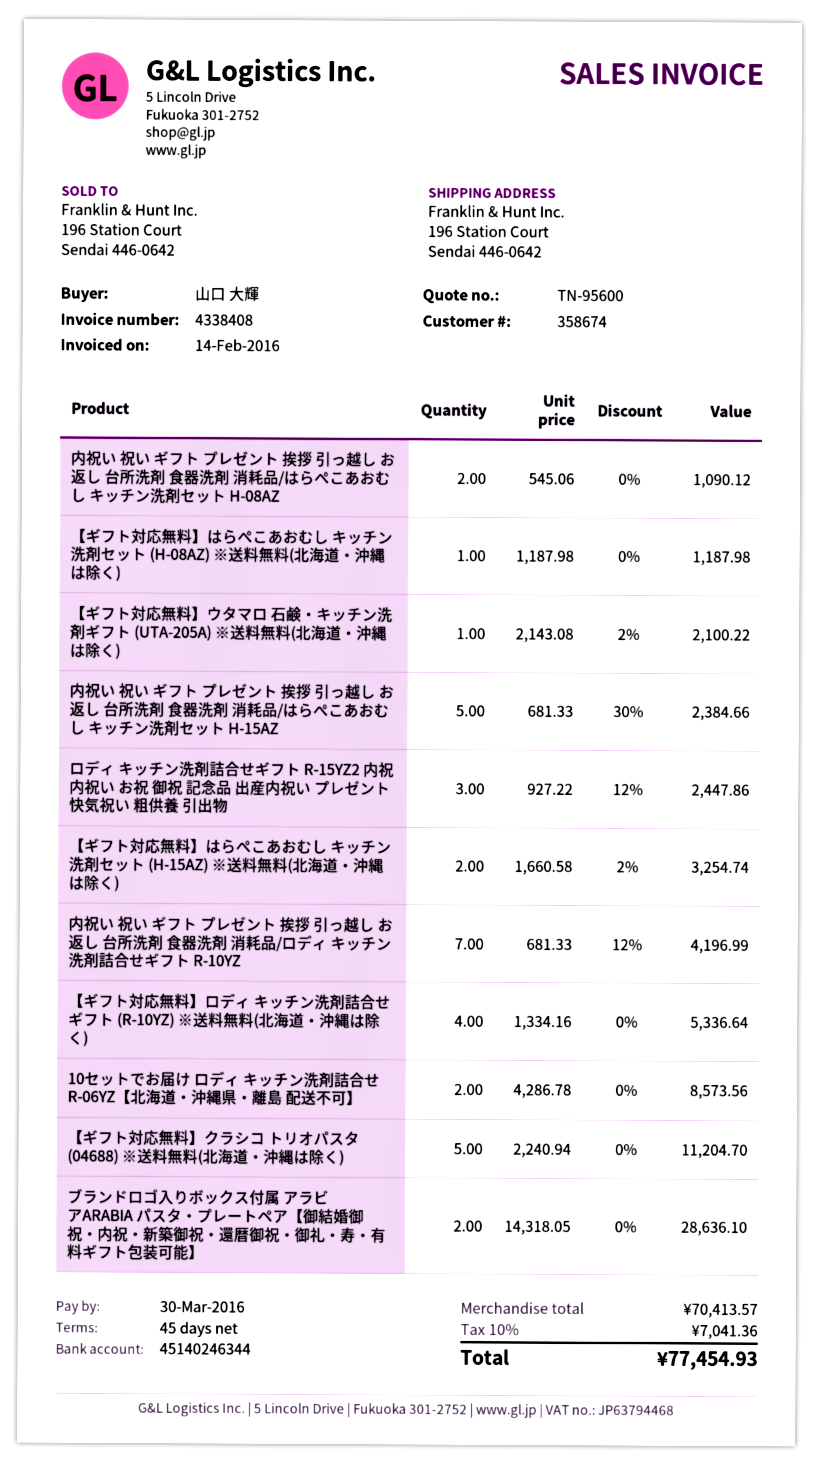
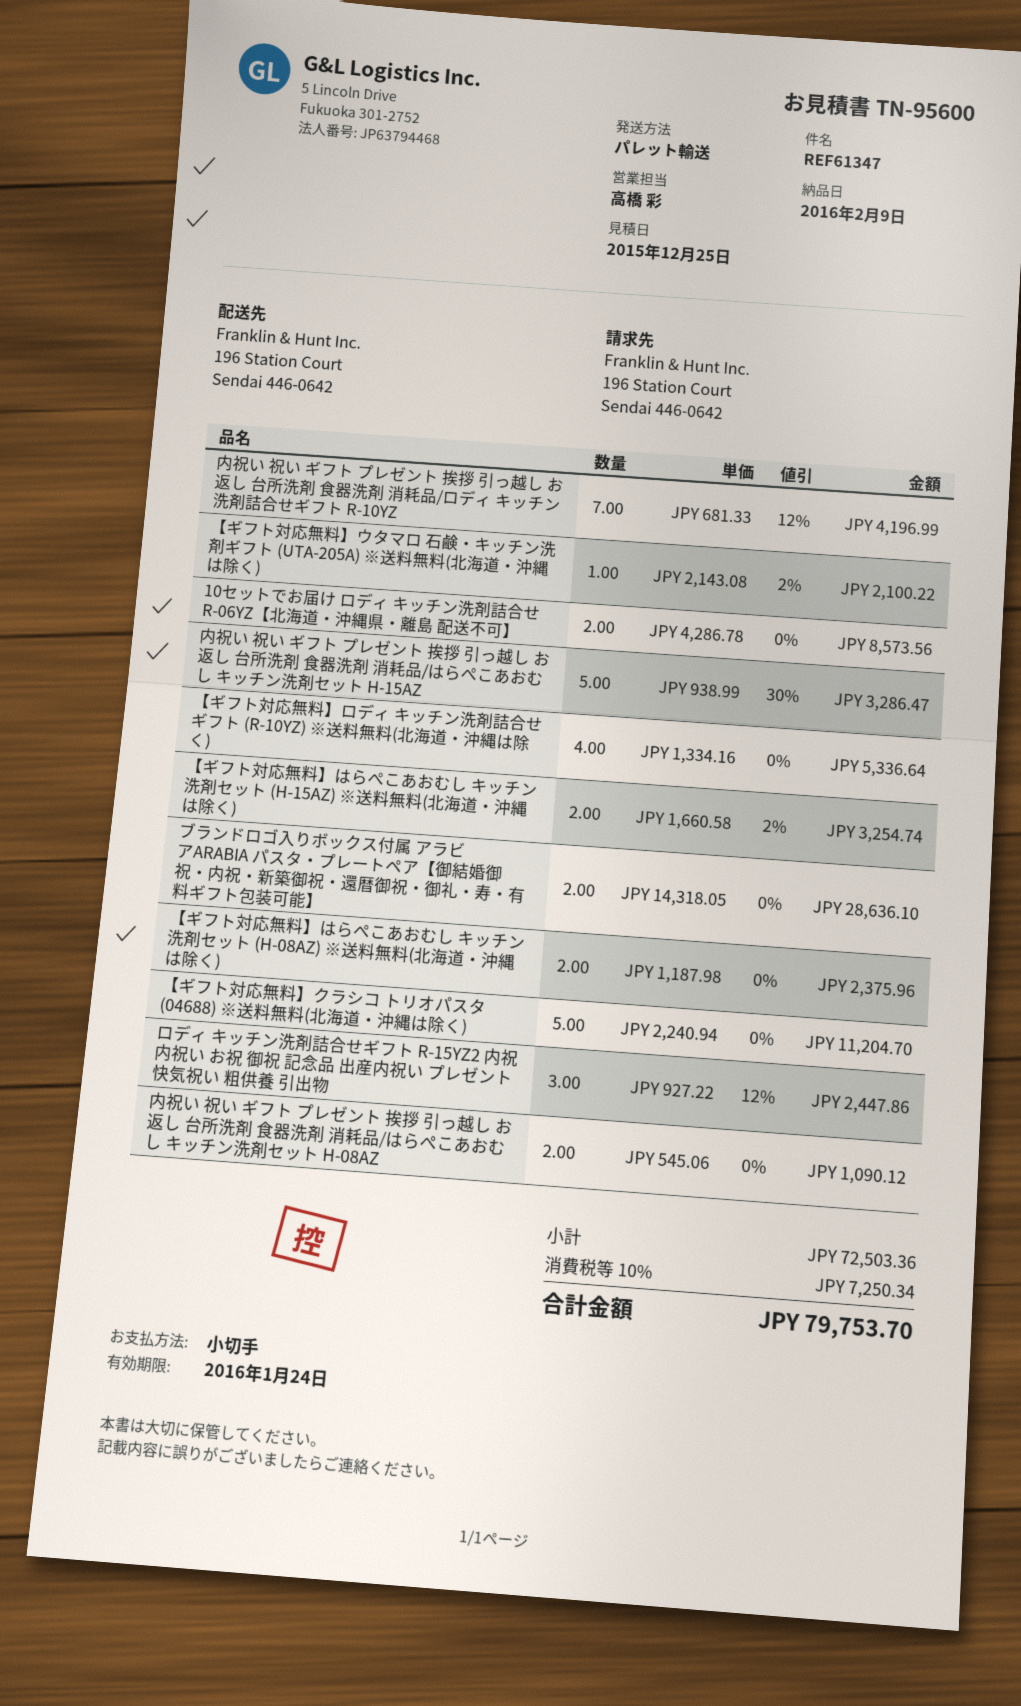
【ギフト対応無料】はらぺこあおむし キッチン洗剤セット (H-08AZ) ※送料無料(北海道・沖縄は除く): 1 x 1187.98 = 1187.98 -> 2 x 1187.98 = 2375.96
内祝い 祝い ギフト プレゼント 挨拶 引っ越し お返し 台所洗剤 食器洗剤 消耗品/はらぺこあおむし キッチン洗剤セット H-15AZ: 5 x 681.33 - 30% = 2384.66 -> 5 x 938.99 - 30% = 3286.47
subtotal: 70413.57 -> 72503.36
tax: 10% = 7041.36 -> 10% = 7250.34
total: 77454.93 -> 79753.70

